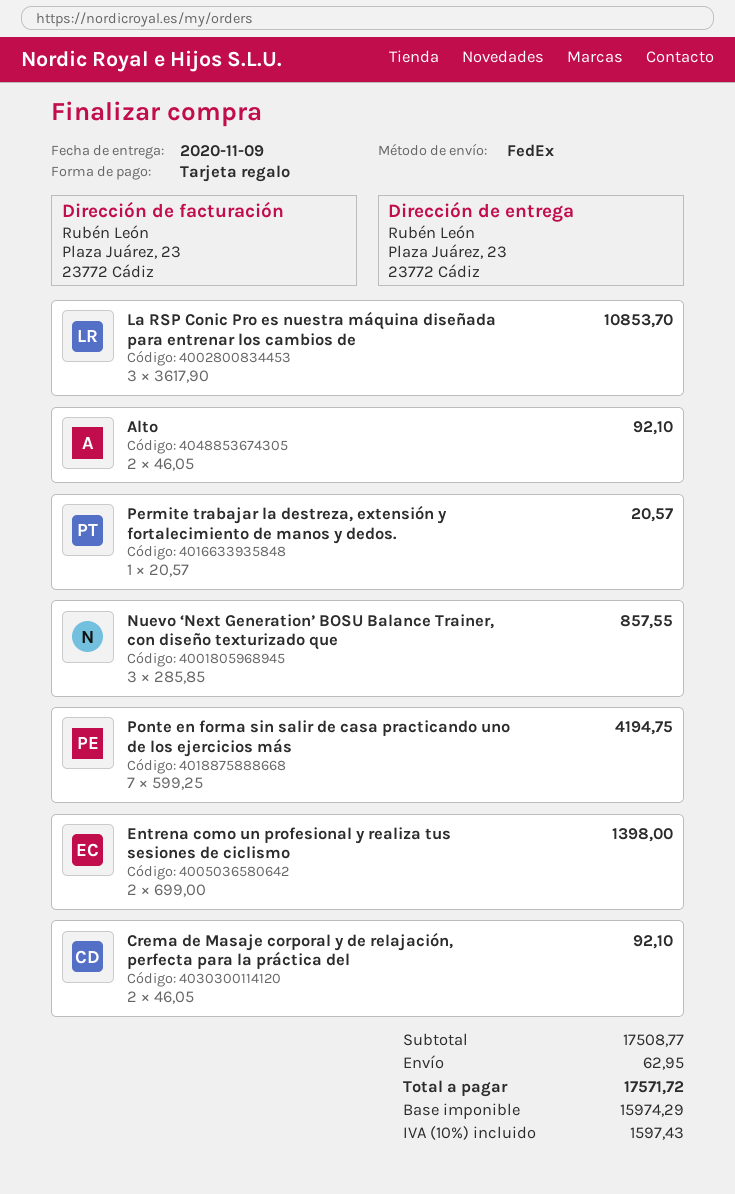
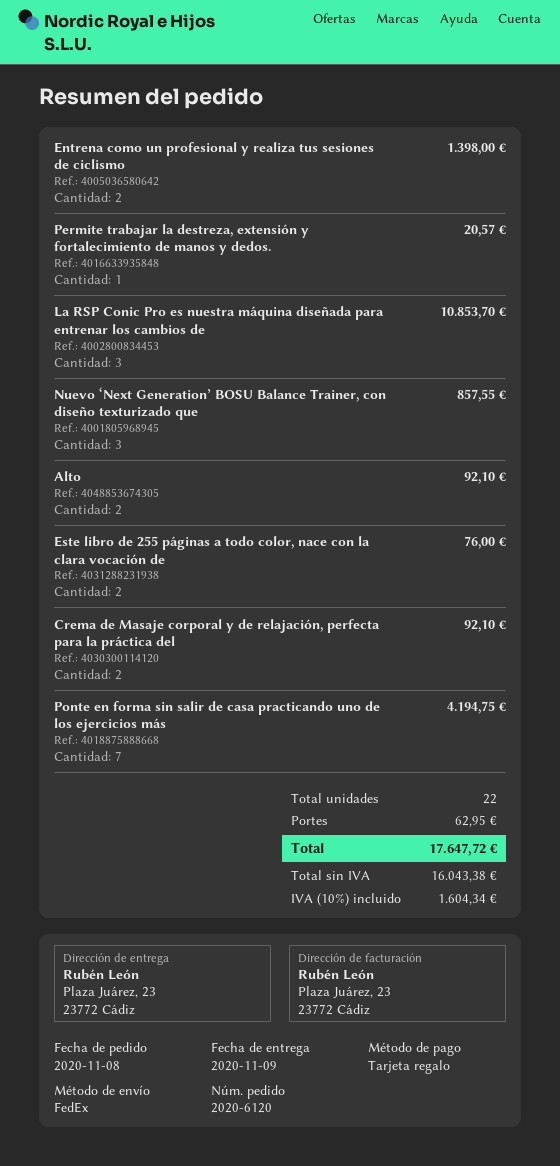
Este libro de 255 páginas a todo color, nace con la clara vocación de: none -> 2 for 76.00
net: 15974.29 -> 16043.38
tax: 10% = 1597.43 -> 10% = 1604.34
total: 17571.72 -> 17647.72

